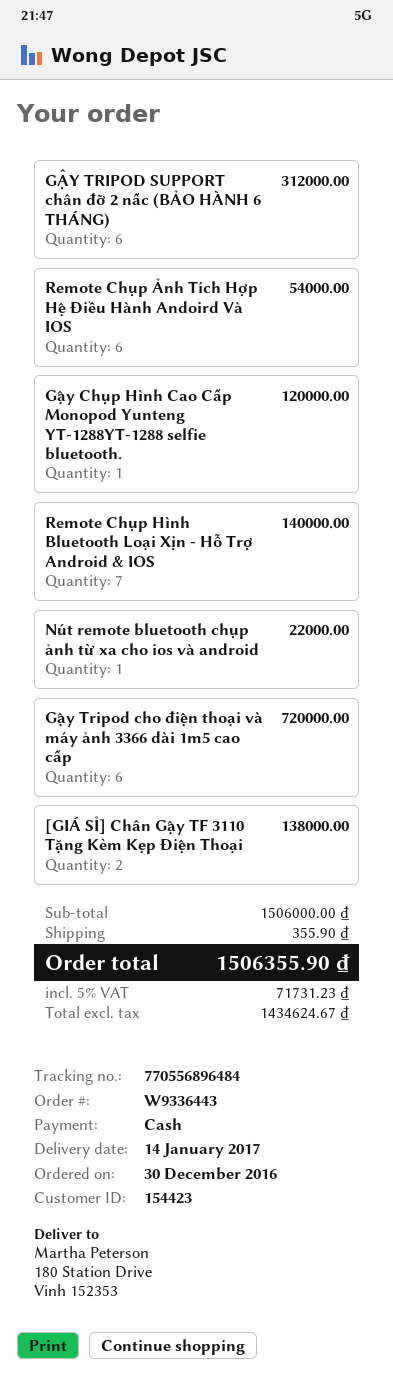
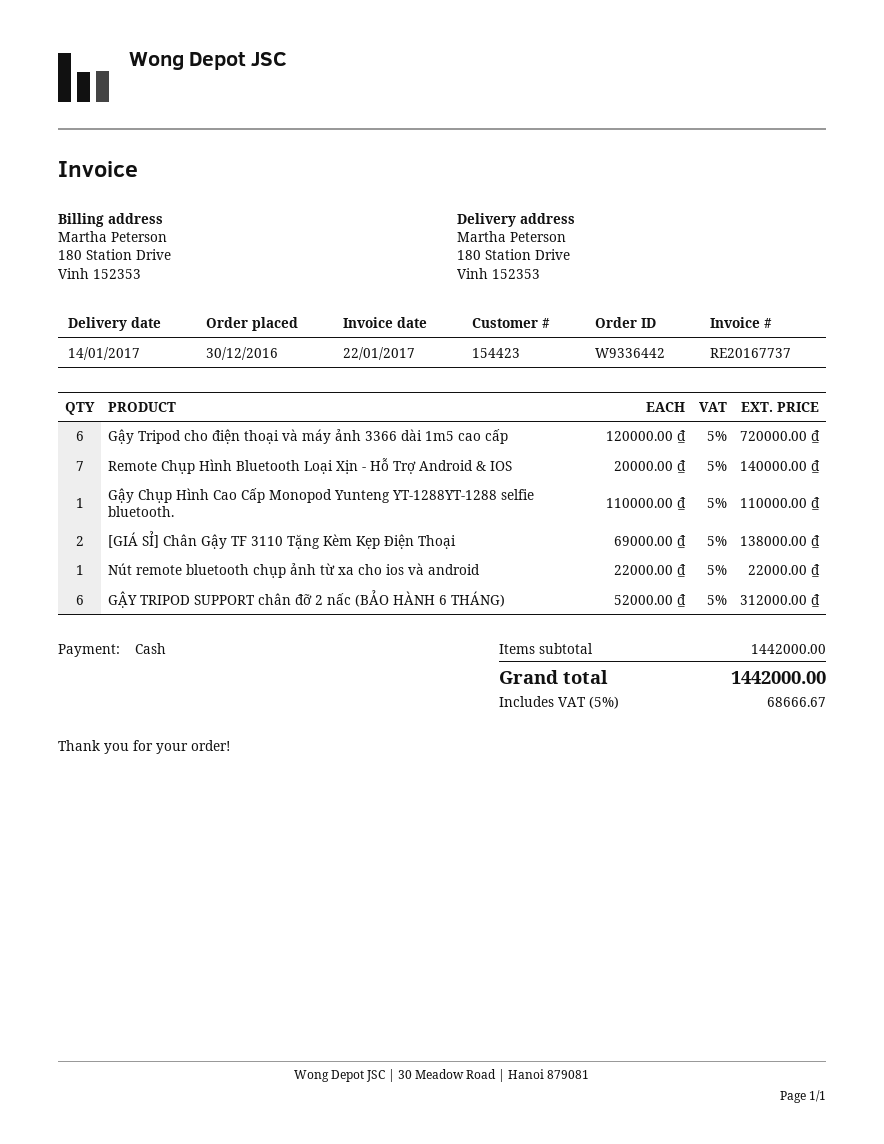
order number: W9336443 -> W9336442
Remote Chụp Ảnh Tích Hợp Hệ Điều Hành Andoird Và IOS: 6 for 54000.00 -> none
Gậy Chụp Hình Cao Cấp Monopod Yunteng YT-1288YT-1288 selfie bluetooth.: 1 for 120000.00 -> 1 for 110000.00
subtotal: 1506000.00 -> 1442000.00
shipping: 355.90 -> none
tax: 5% = 71731.23 -> 5% = 68666.67
total: 1506355.90 -> 1442000.00

